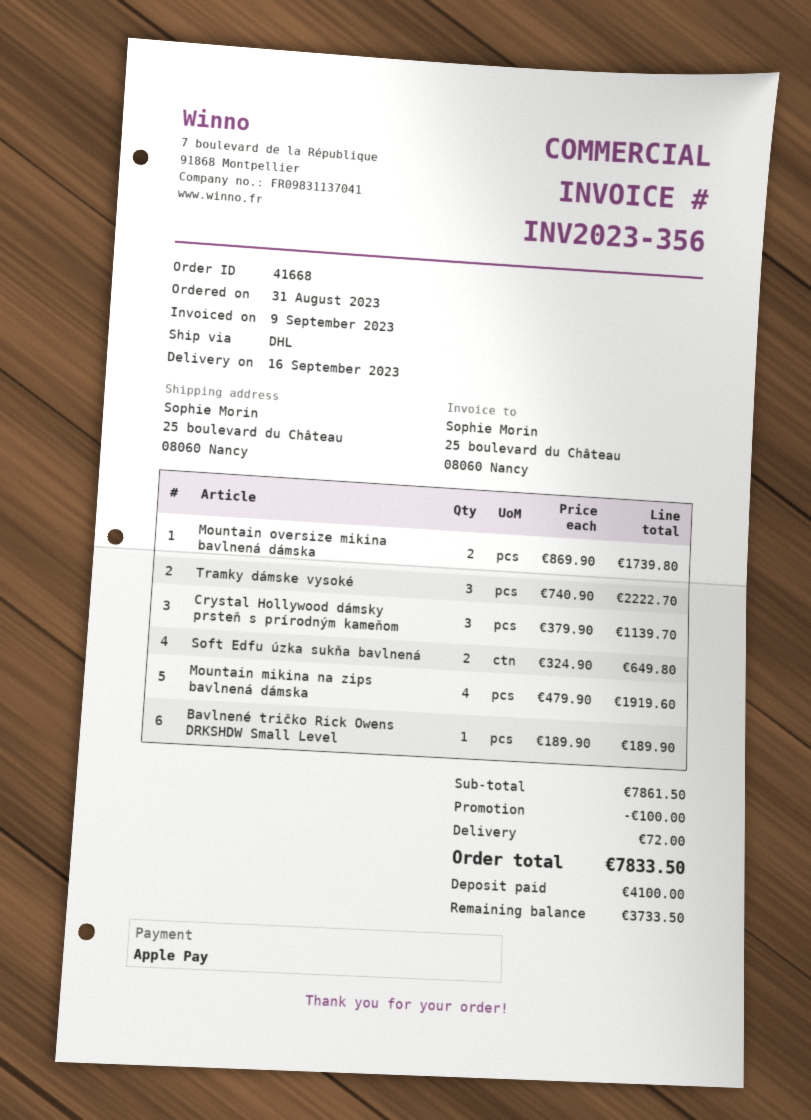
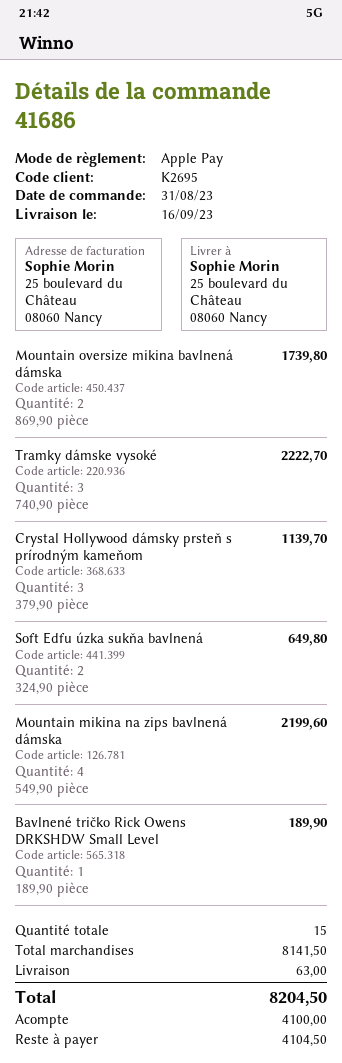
order number: 41668 -> 41686
Mountain mikina na zips bavlnená dámska: 4 x 479.90 = 1919.60 -> 4 x 549.90 = 2199.60
subtotal: 7861.50 -> 8141.50
discount: 100.00 -> none
shipping: 72.00 -> 63.00
total: 7833.50 -> 8204.50
balance: 3733.50 -> 4104.50

